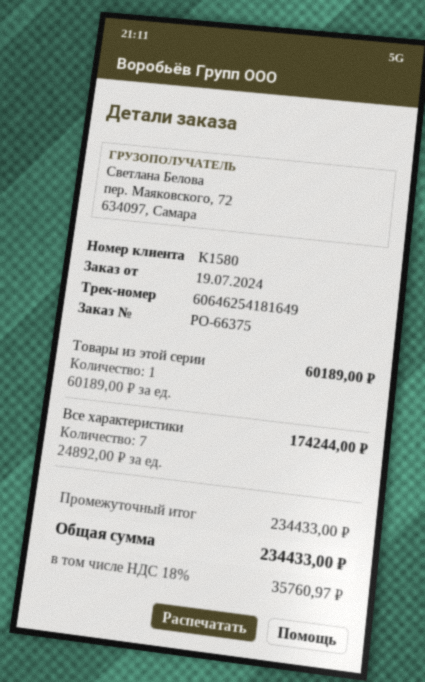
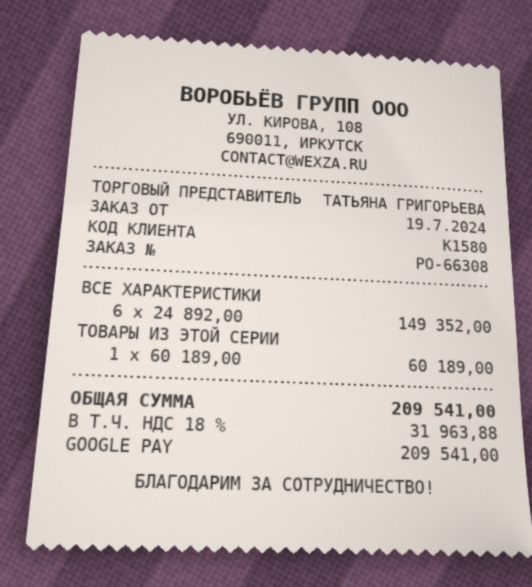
order number: PO-66375 -> PO-66308
Все характеристики: 7 x 24892.00 = 174244.00 -> 6 x 24892.00 = 149352.00
tax: 18% = 35760.97 -> 18% = 31963.88
total: 234433.00 -> 209541.00

